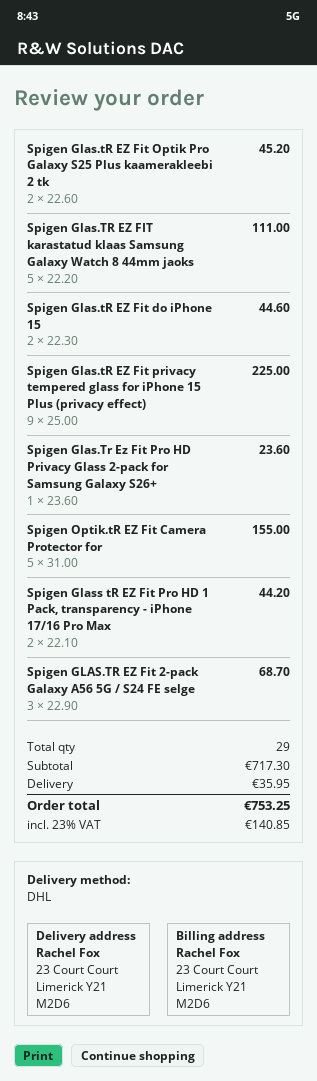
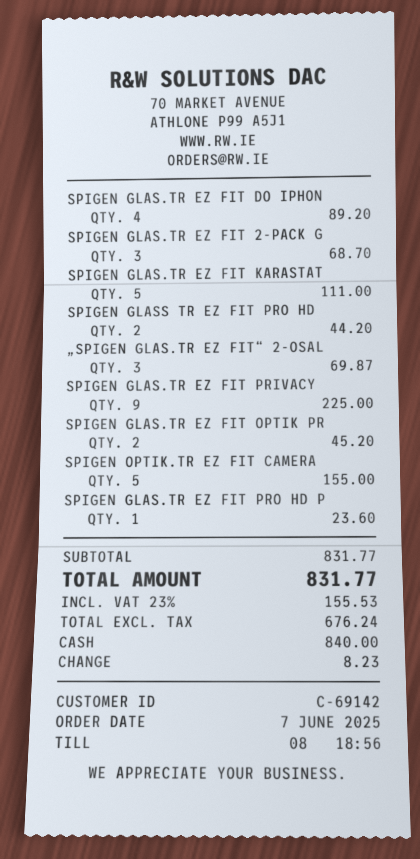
Spigen Glas.tR EZ Fit do iPhone 15: 2 for 44.60 -> 4 for 89.20
„SPIGEN GLAS.TR EZ FIT“ 2-OSAL: none -> 3 for 69.87
subtotal: 717.30 -> 831.77
shipping: 35.95 -> none
tax: 23% = 140.85 -> 23% = 155.53
total: 753.25 -> 831.77

